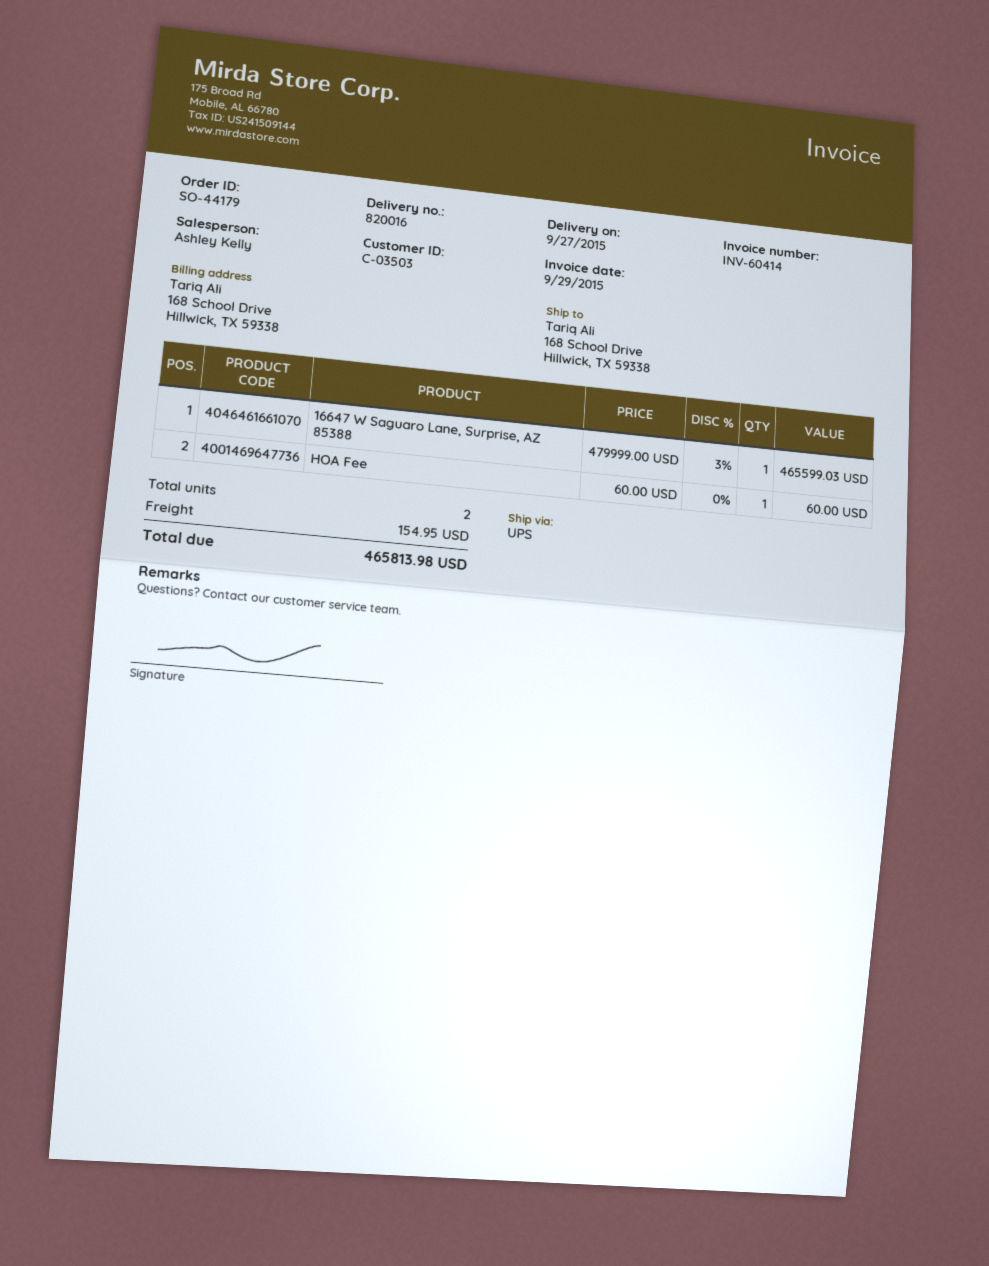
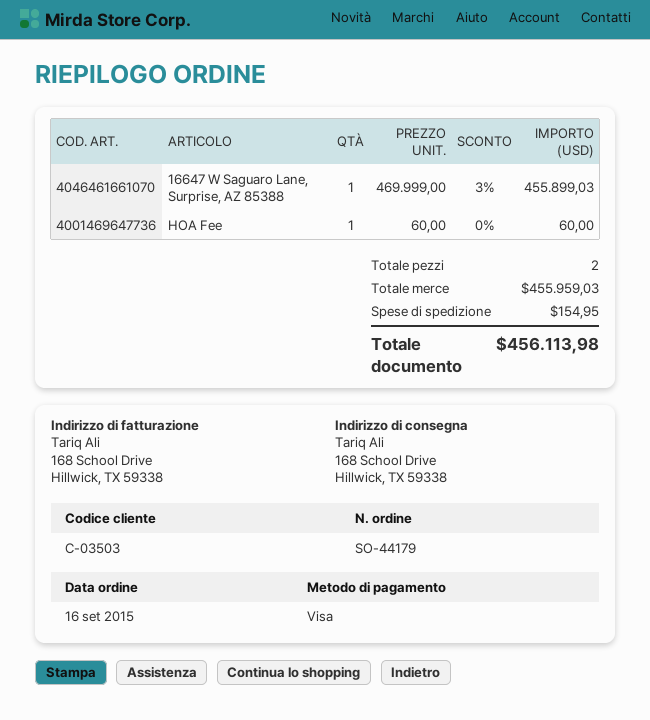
16647 W Saguaro Lane, Surprise, AZ 85388: 1 x 479999.00 - 3% = 465599.03 -> 1 x 469999.00 - 3% = 455899.03
total: 465813.98 -> 456113.98

